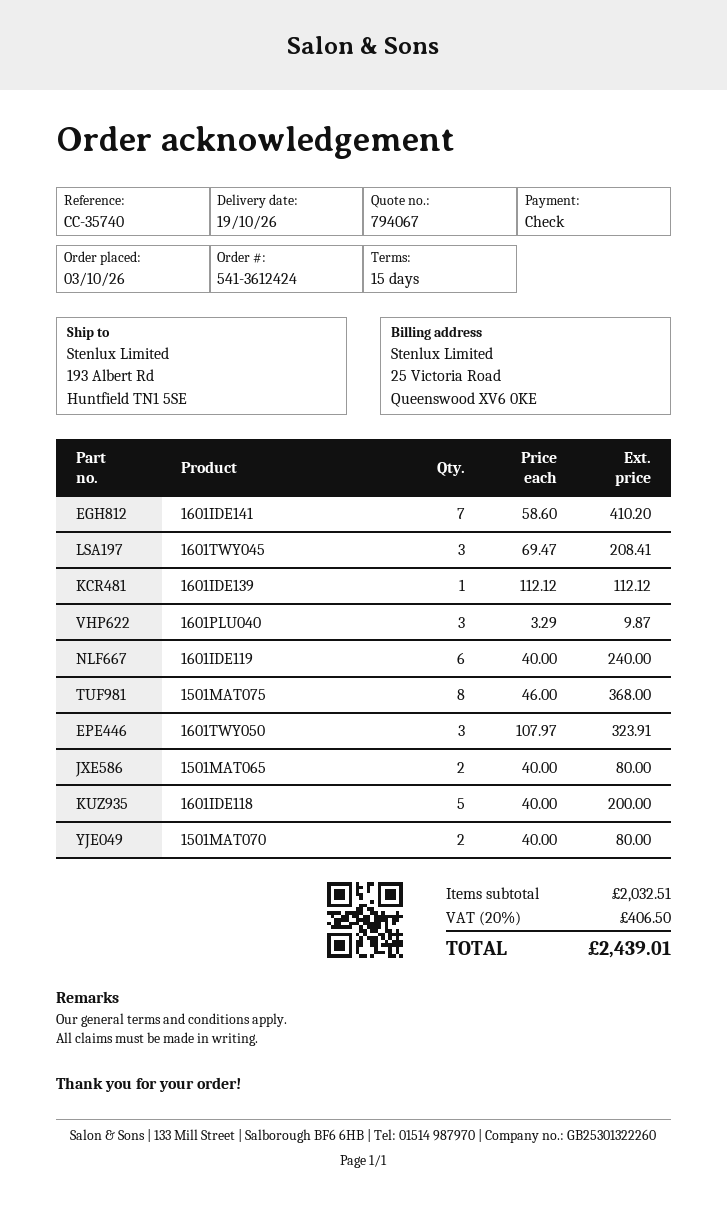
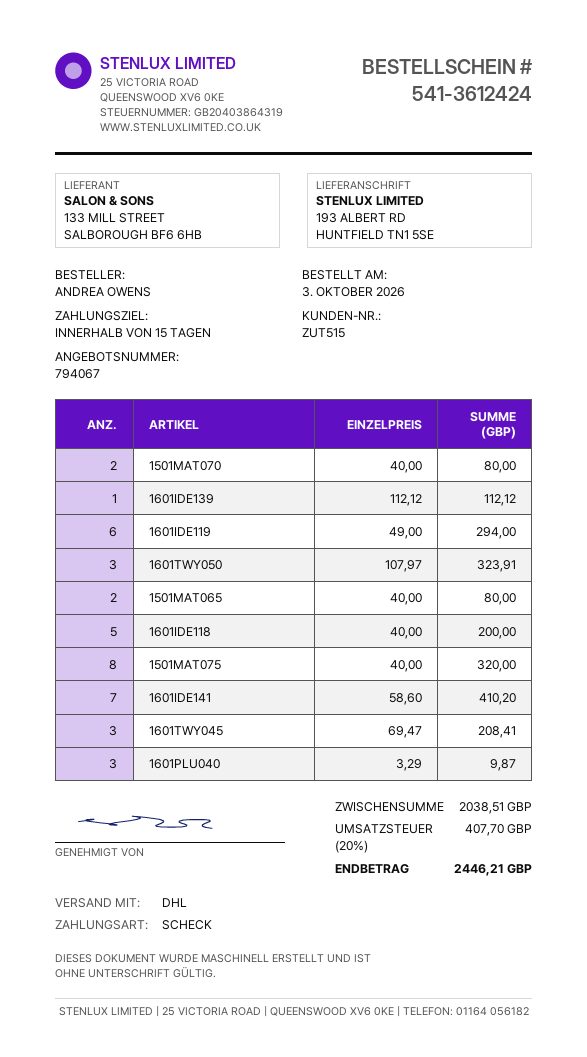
1601IDE119: 6 x 40.00 = 240.00 -> 6 x 49.00 = 294.00
1501MAT075: 8 x 46.00 = 368.00 -> 8 x 40.00 = 320.00
subtotal: 2032.51 -> 2038.51
tax: 20% = 406.50 -> 20% = 407.70
total: 2439.01 -> 2446.21

